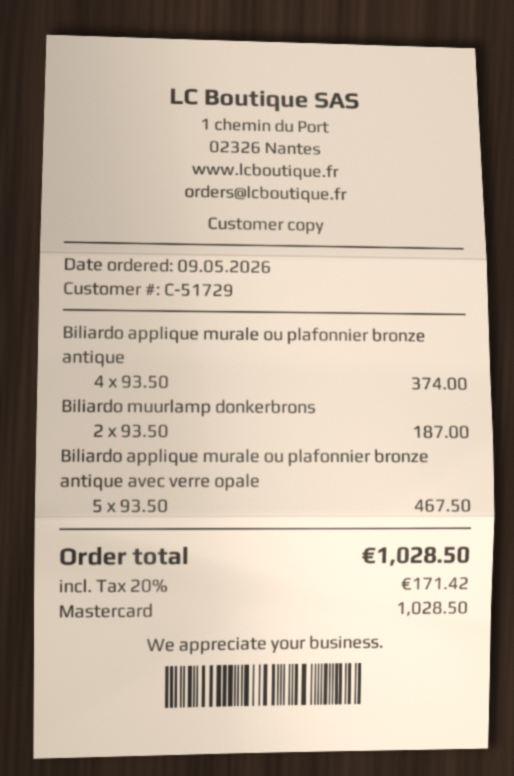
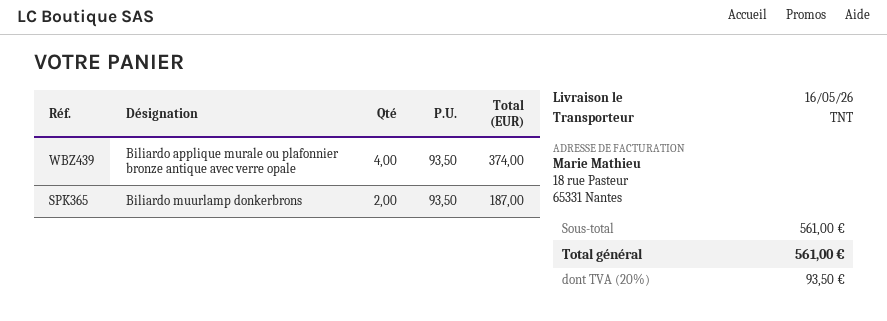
Biliardo applique murale ou plafonnier bronze antique: 4 x 93.50 = 374.00 -> none
Biliardo applique murale ou plafonnier bronze antique avec verre opale: 5 x 93.50 = 467.50 -> 4 x 93.50 = 374.00
tax: 20% = 171.42 -> 20% = 93.50
total: 1028.50 -> 561.00

